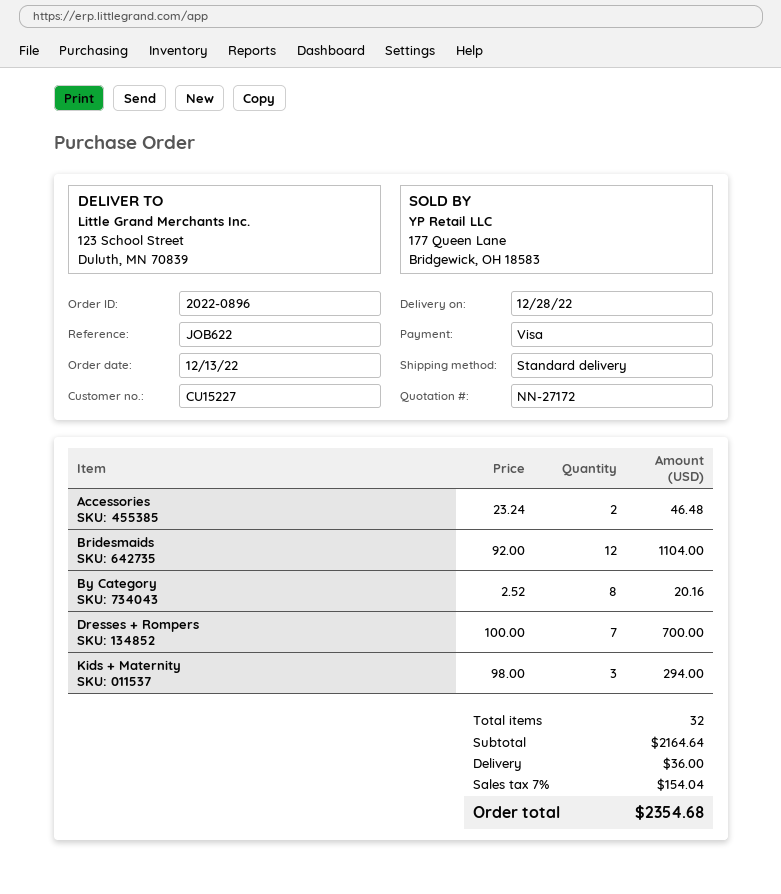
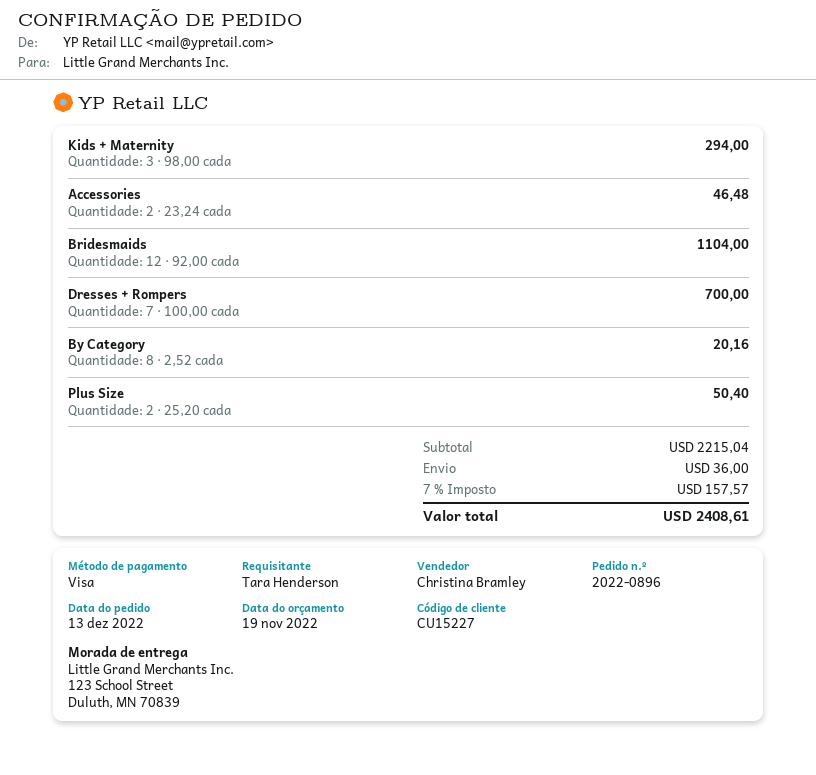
Plus Size: none -> 2 x 25.20 = 50.40
subtotal: 2164.64 -> 2215.04
tax: 7% = 154.04 -> 7% = 157.57
total: 2354.68 -> 2408.61

